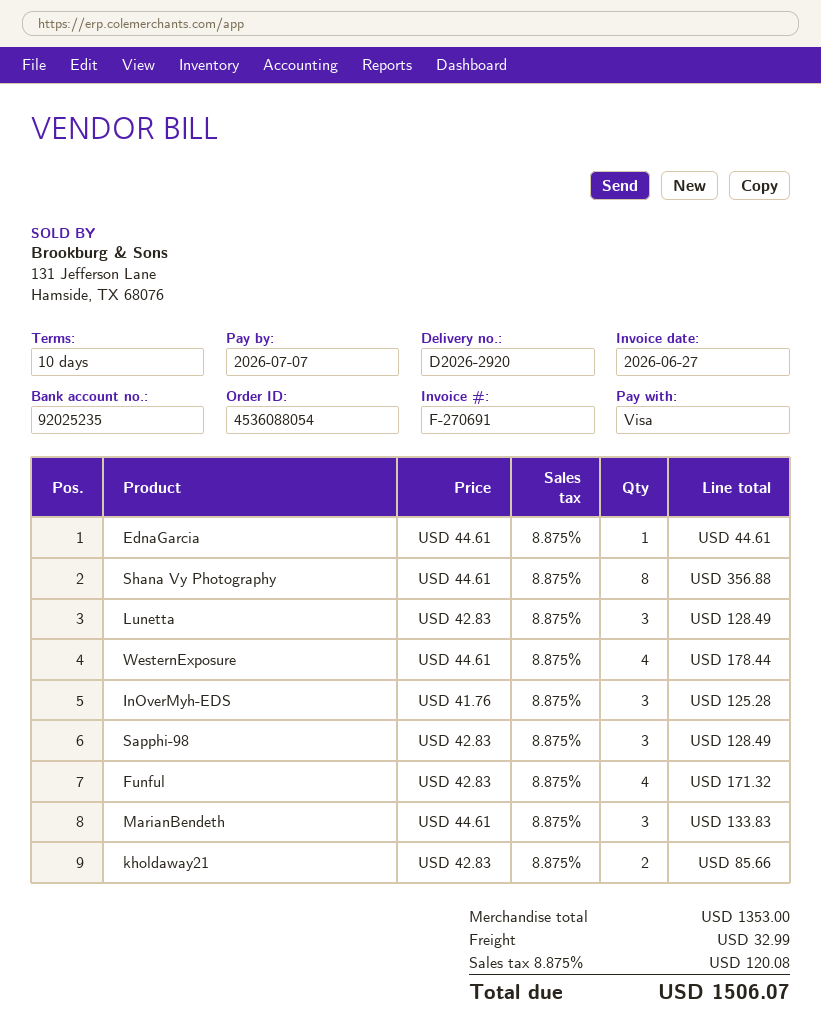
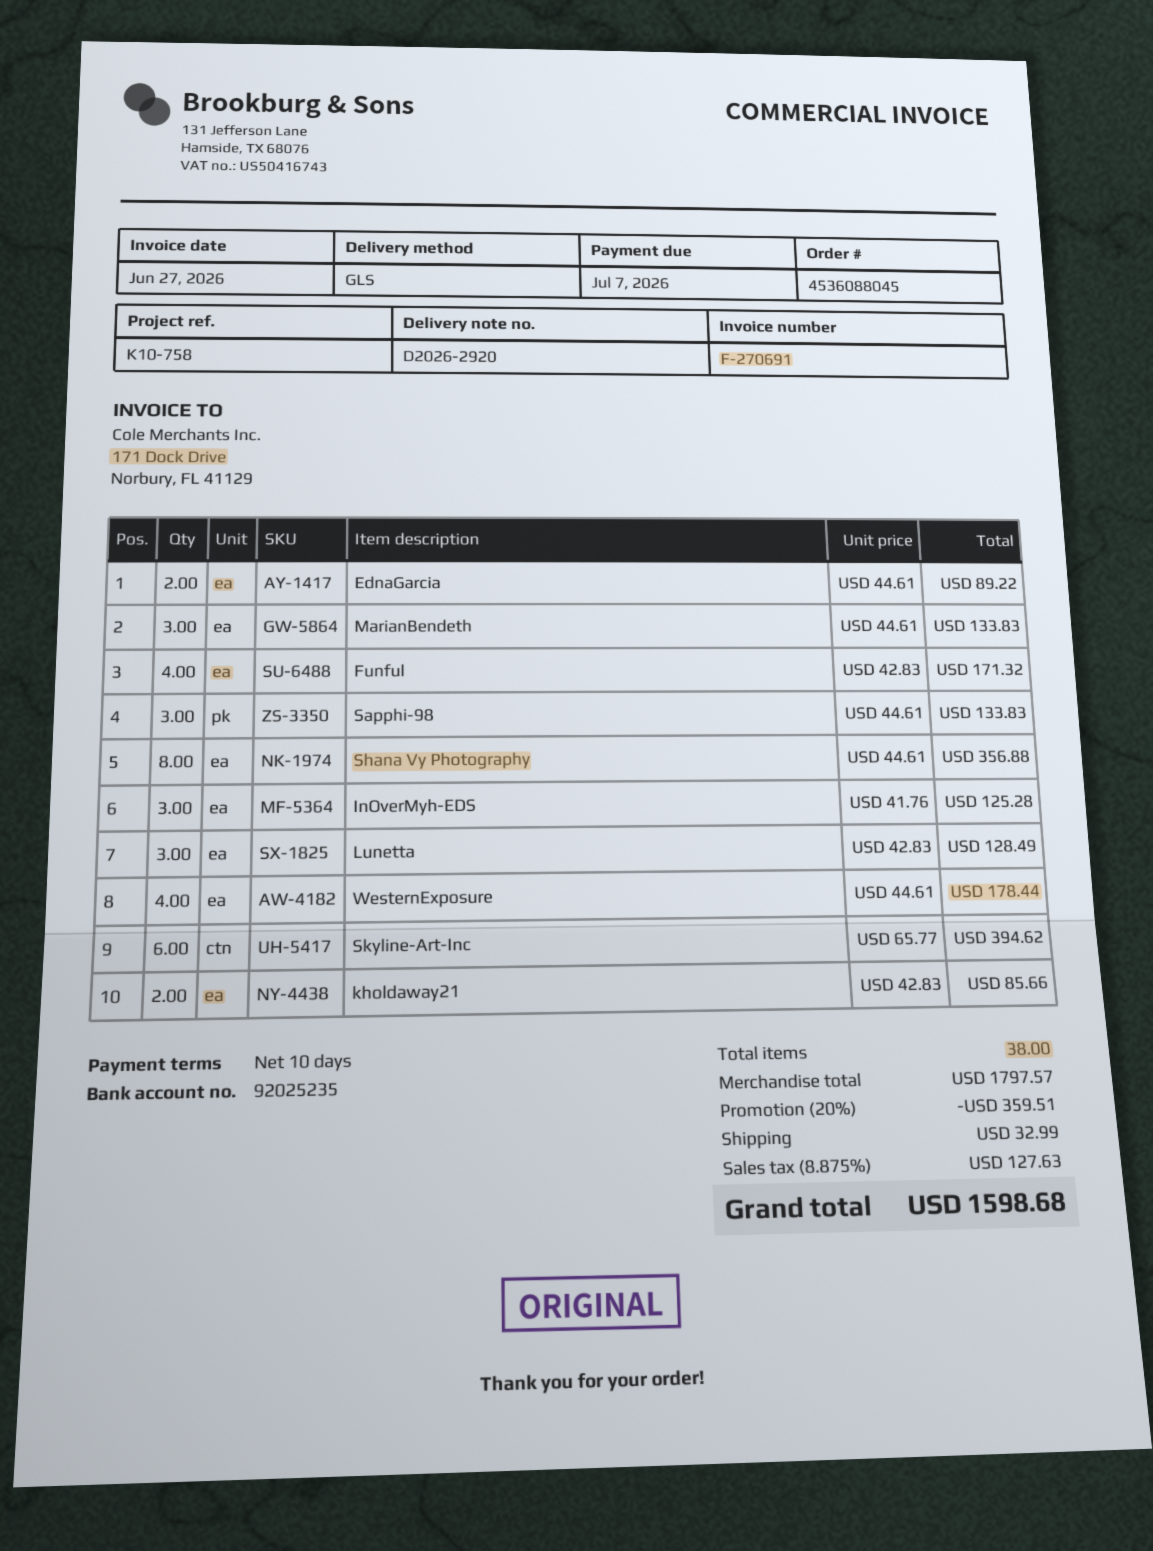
order number: 4536088054 -> 4536088045
EdnaGarcia: 1 x 44.61 = 44.61 -> 2 x 44.61 = 89.22
Sapphi-98: 3 x 42.83 = 128.49 -> 3 x 44.61 = 133.83
Skyline-Art-Inc: none -> 6 x 65.77 = 394.62
subtotal: 1353.00 -> 1797.57
discount: none -> 20% = 359.51
tax: 8.875% = 120.08 -> 8.875% = 127.63
total: 1506.07 -> 1598.68

